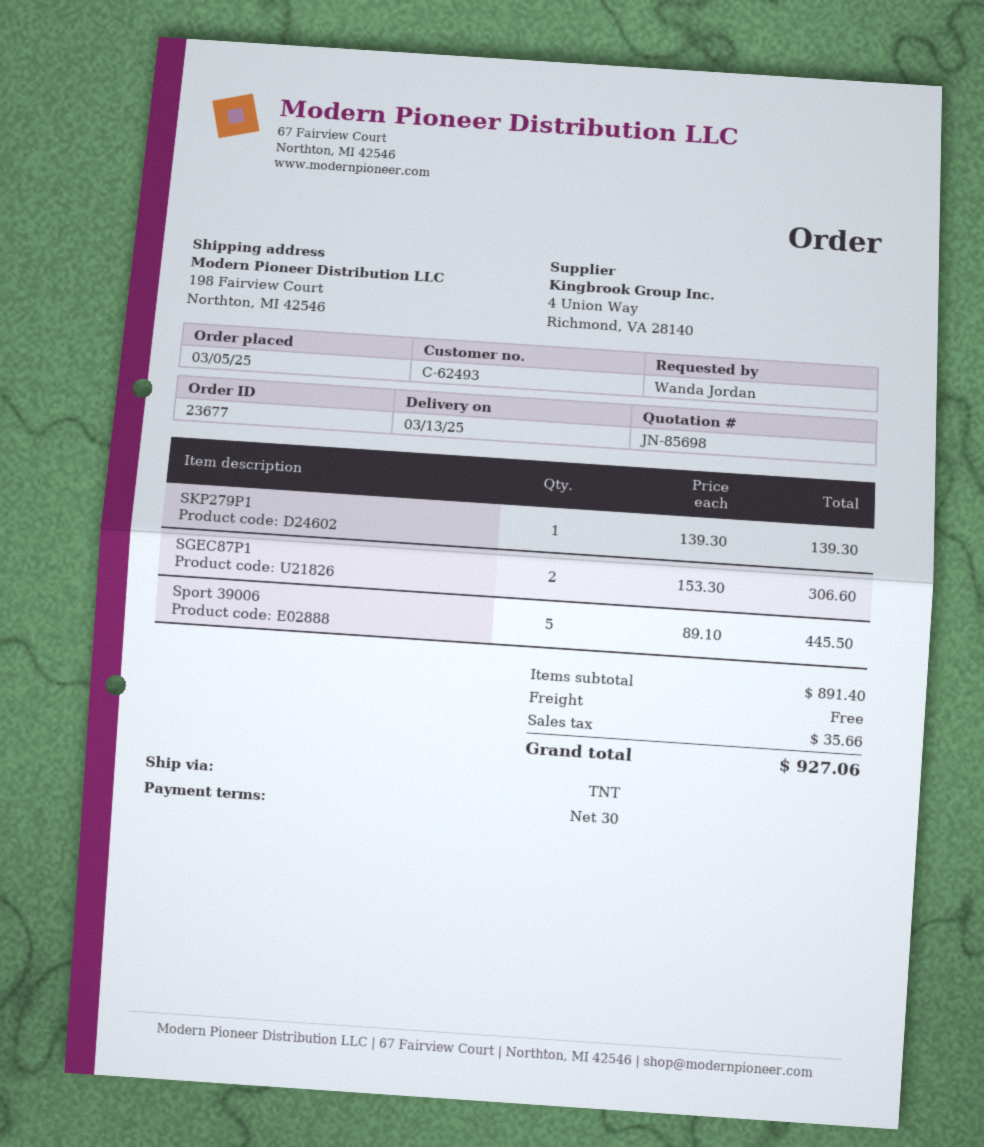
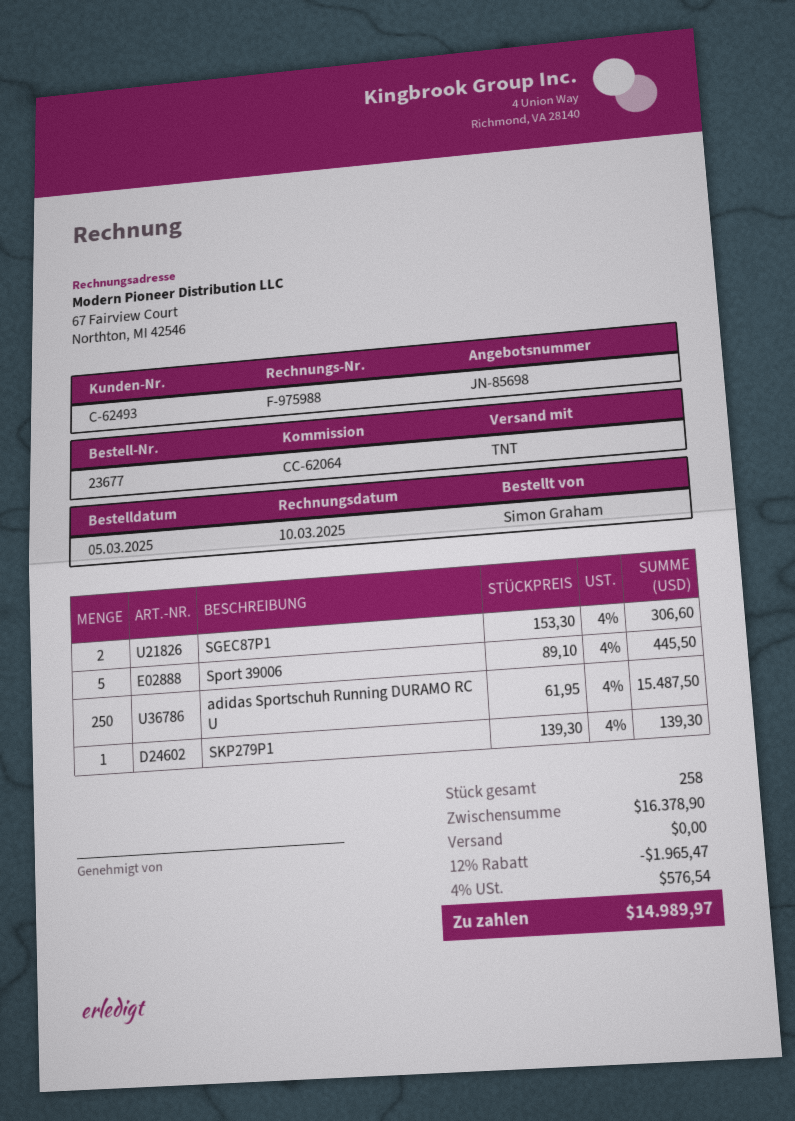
ordered by: Wanda Jordan -> Simon Graham
adidas Sportschuh Running DURAMO RC U: none -> 250 x 61.95 = 15487.50
subtotal: 891.40 -> 16378.90
discount: none -> 12% = 1965.47
tax: 35.66 -> 576.54
total: 927.06 -> 14989.97

